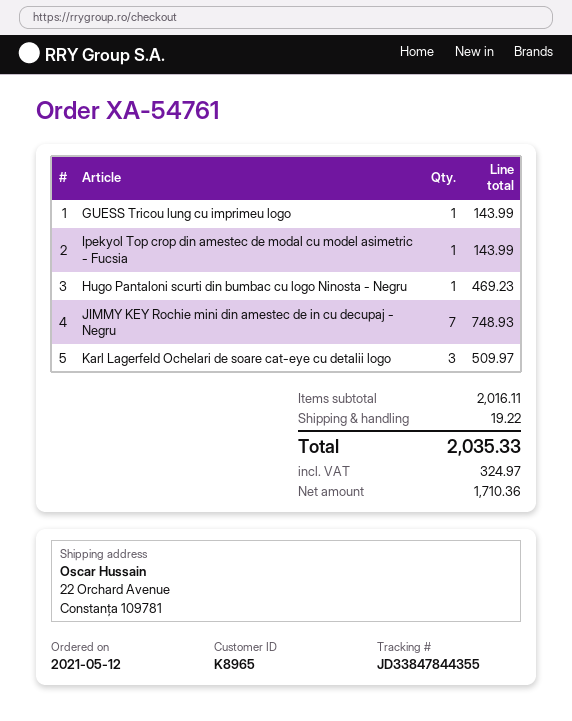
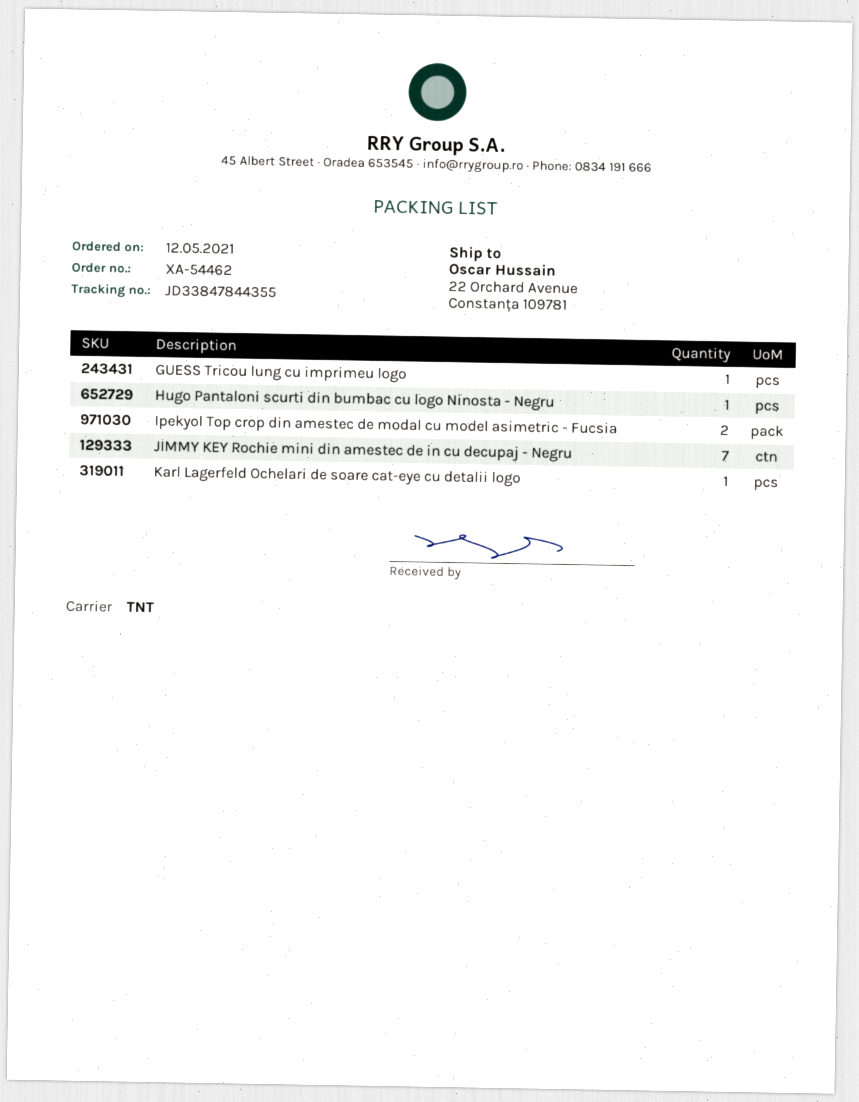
order number: XA-54761 -> XA-54462
Ipekyol Top crop din amestec de modal cu model asimetric - Fucsia: 1 -> 2
Karl Lagerfeld Ochelari de soare cat-eye cu detalii logo: 3 -> 1

